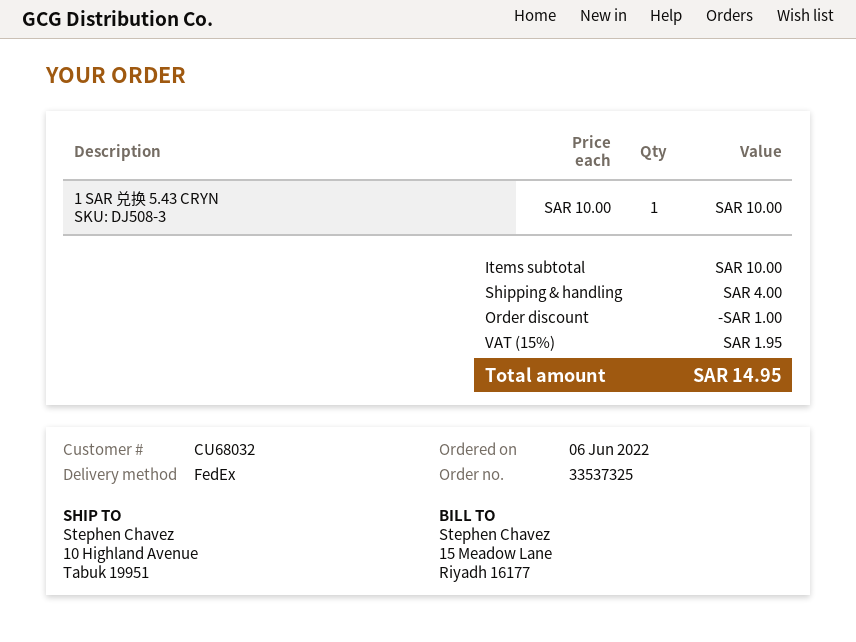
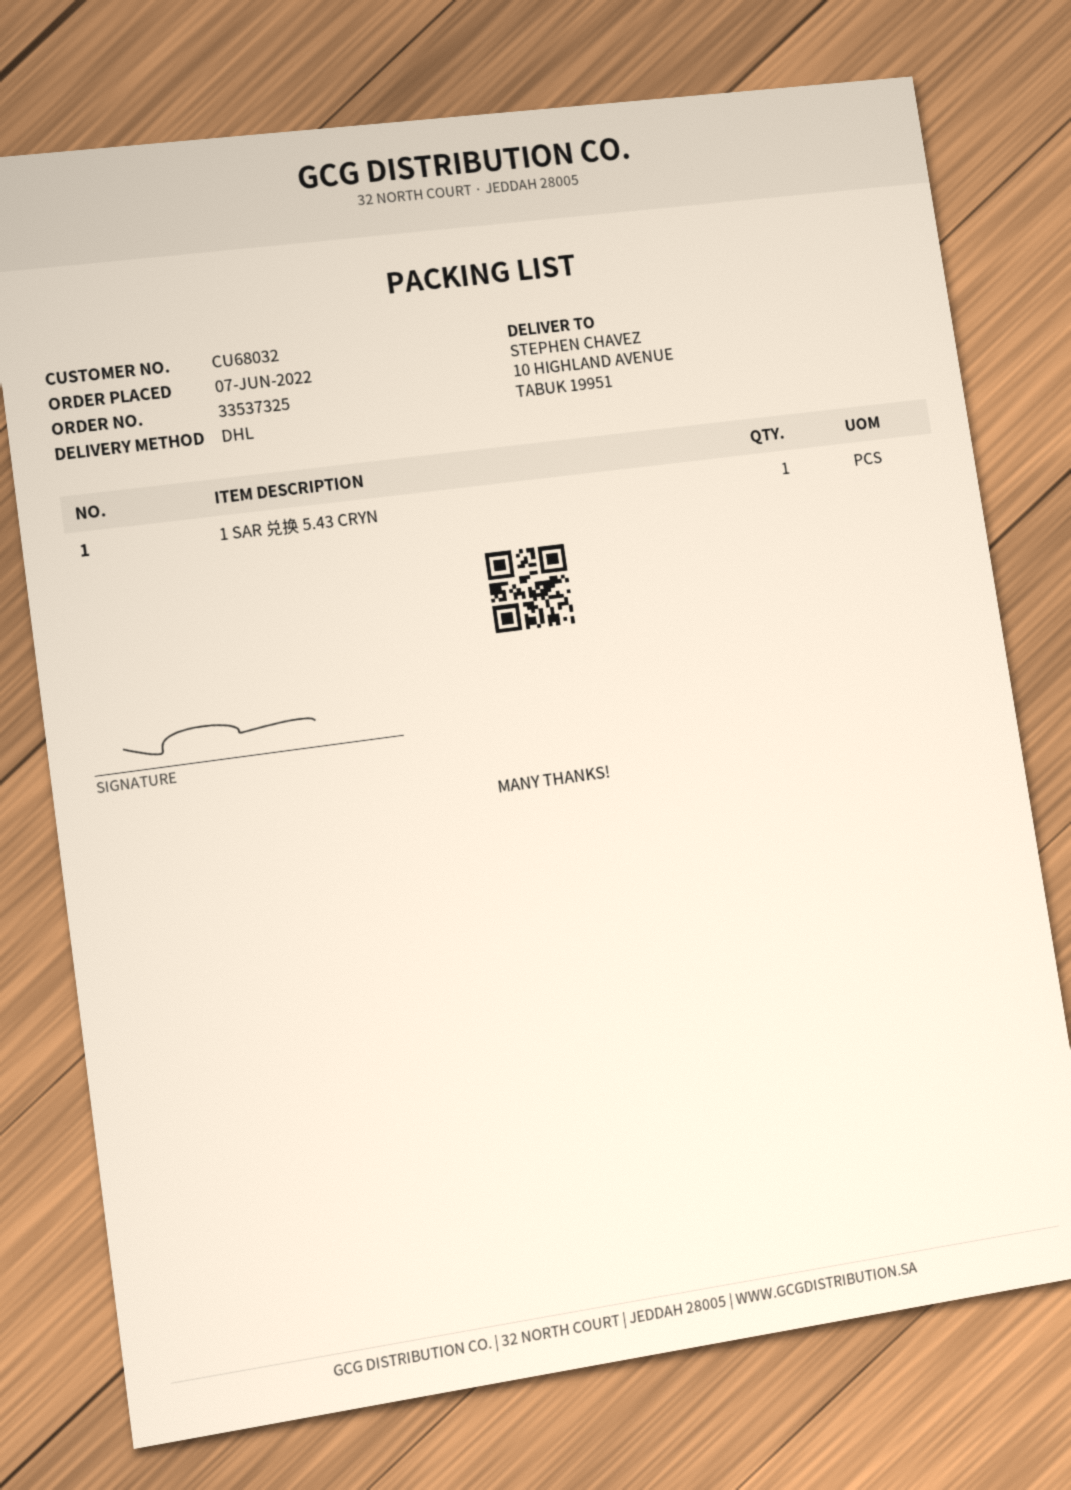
order date: 2022-06-06 -> 2022-06-07
shipping method: FedEx -> DHL

